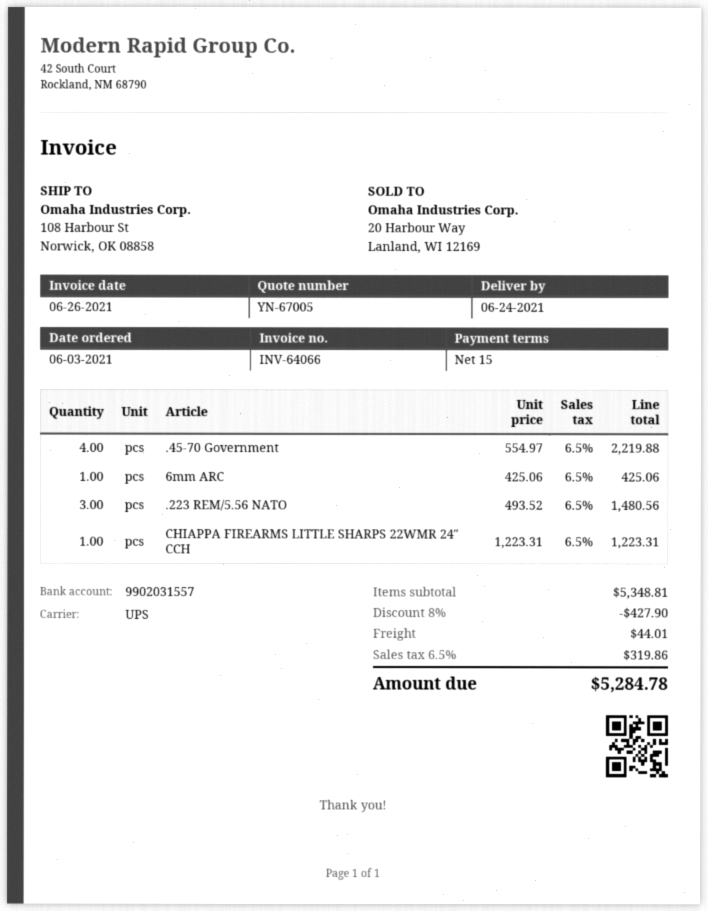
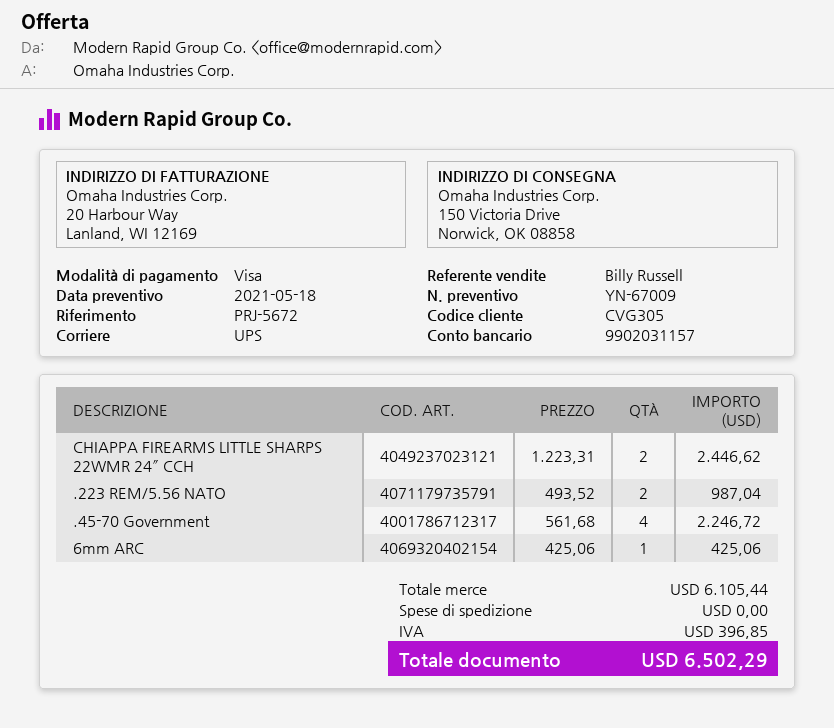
quote number: YN-67005 -> YN-67009
bank account: 9902031557 -> 9902031157
ship to: 108 Harbour St, Norwick, OK 08858 -> 150 Victoria Drive, Norwick, OK 08858
.45-70 Government: 4 x 554.97 = 2219.88 -> 4 x 561.68 = 2246.72
.223 REM/5.56 NATO: 3 x 493.52 = 1480.56 -> 2 x 493.52 = 987.04
CHIAPPA FIREARMS LITTLE SHARPS 22WMR 24″ CCH: 1 x 1223.31 = 1223.31 -> 2 x 1223.31 = 2446.62
subtotal: 5348.81 -> 6105.44
discount: 8% = 427.90 -> none
shipping: 44.01 -> 0.00
tax: 319.86 -> 396.85
total: 5284.78 -> 6502.29

